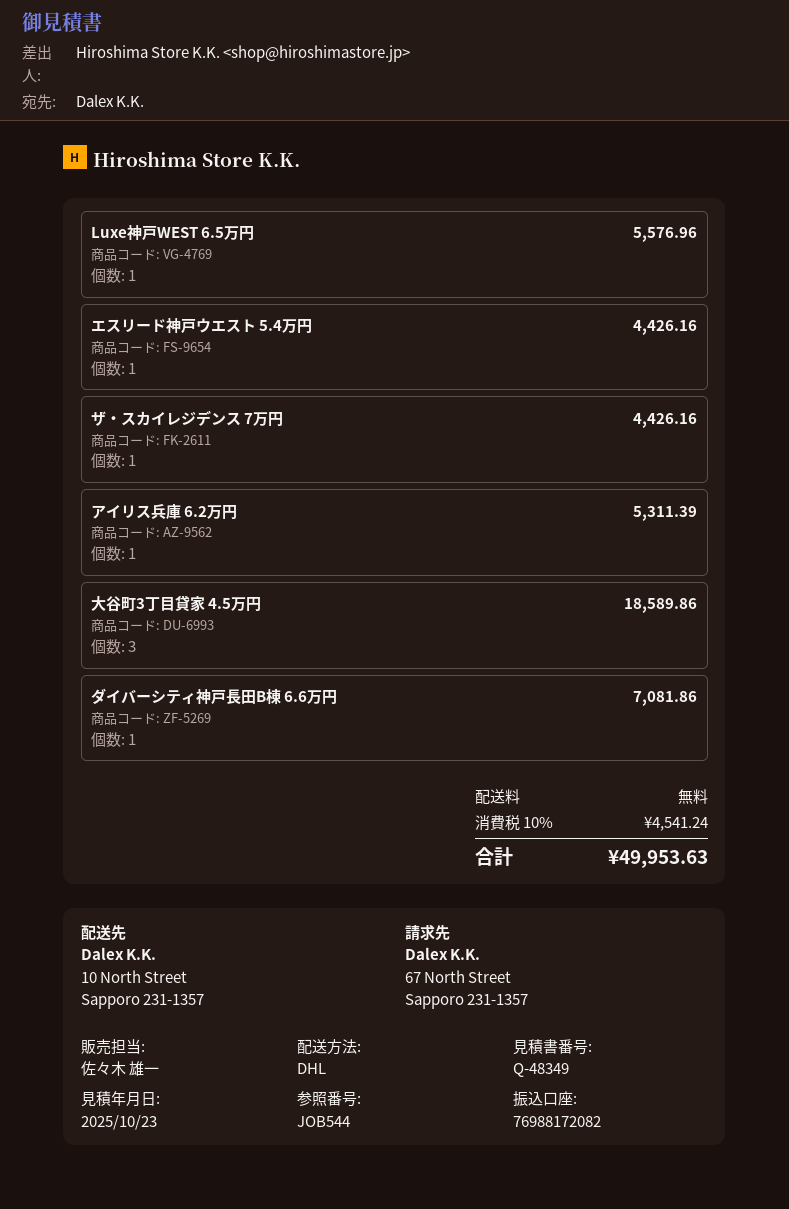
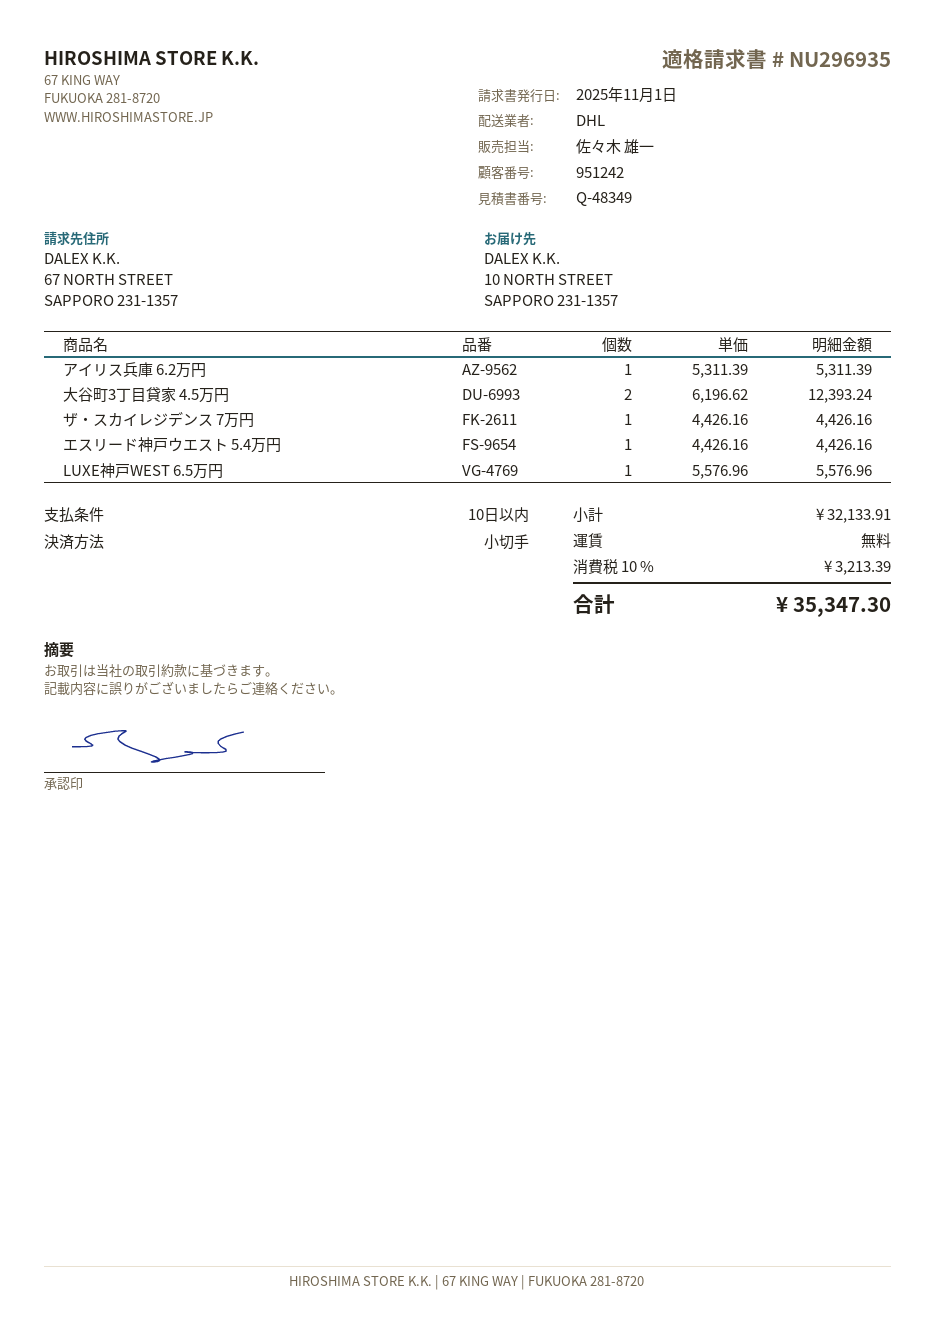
大谷町3丁目貸家 4.5万円: 3 for 18589.86 -> 2 for 12393.24
ダイバーシティ神戸長田B棟 6.6万円: 1 for 7081.86 -> none
tax: 10% = 4541.24 -> 10% = 3213.39
total: 49953.63 -> 35347.30

